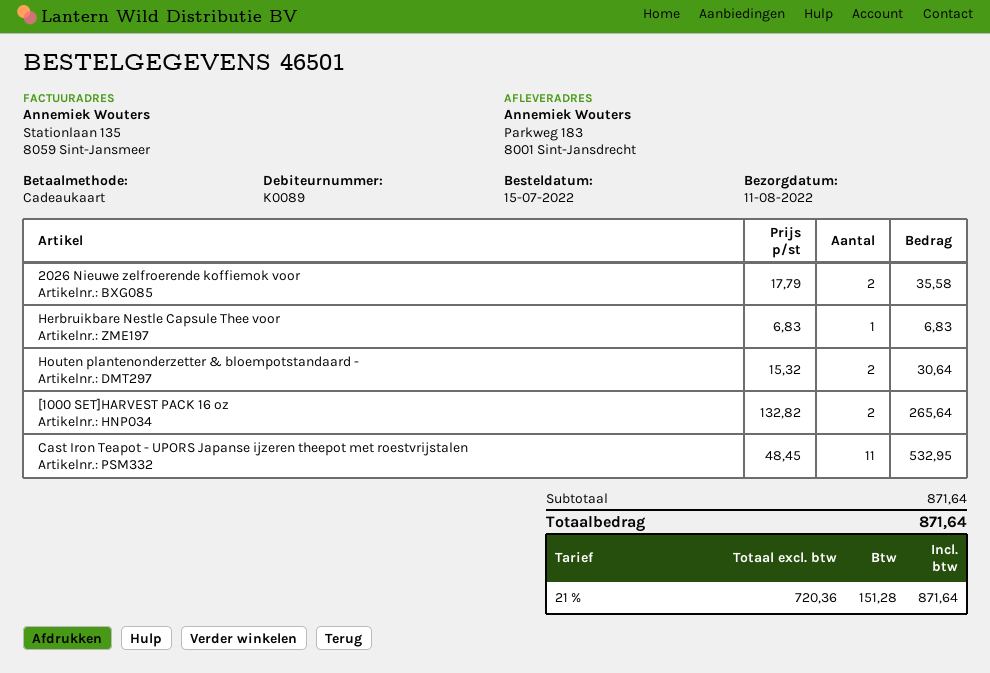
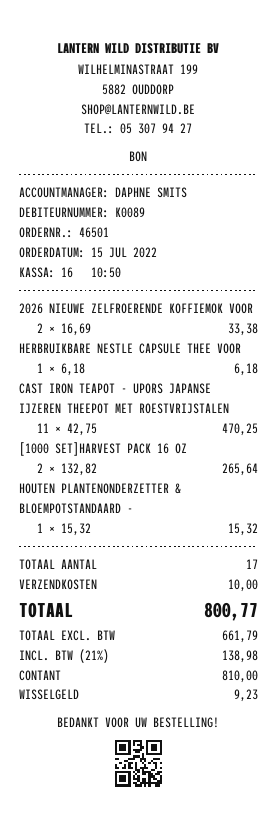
payment method: gift card -> cash
2026 Nieuwe zelfroerende koffiemok voor: 2 x 17.79 = 35.58 -> 2 x 16.69 = 33.38
Herbruikbare Nestle Capsule Thee voor: 1 x 6.83 = 6.83 -> 1 x 6.18 = 6.18
Houten plantenonderzetter & bloempotstandaard -: 2 x 15.32 = 30.64 -> 1 x 15.32 = 15.32
Cast Iron Teapot - UPORS Japanse ijzeren theepot met roestvrijstalen: 11 x 48.45 = 532.95 -> 11 x 42.75 = 470.25
shipping: none -> 10.00
net: 720.36 -> 661.79
tax: 21% = 151.28 -> 21% = 138.98
total: 871.64 -> 800.77

